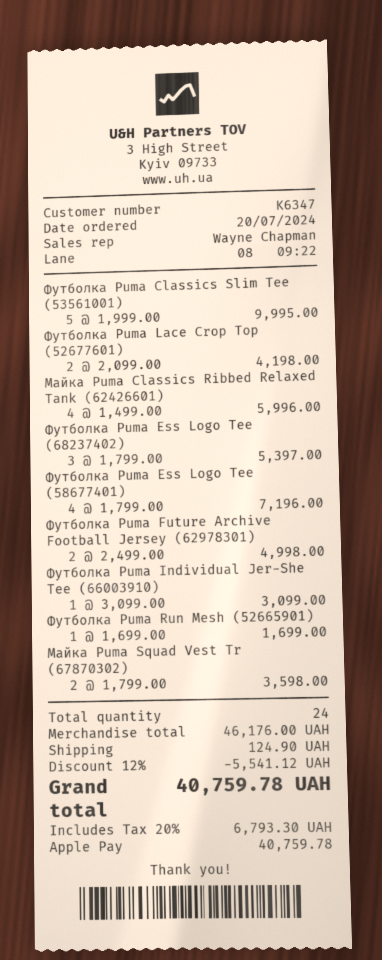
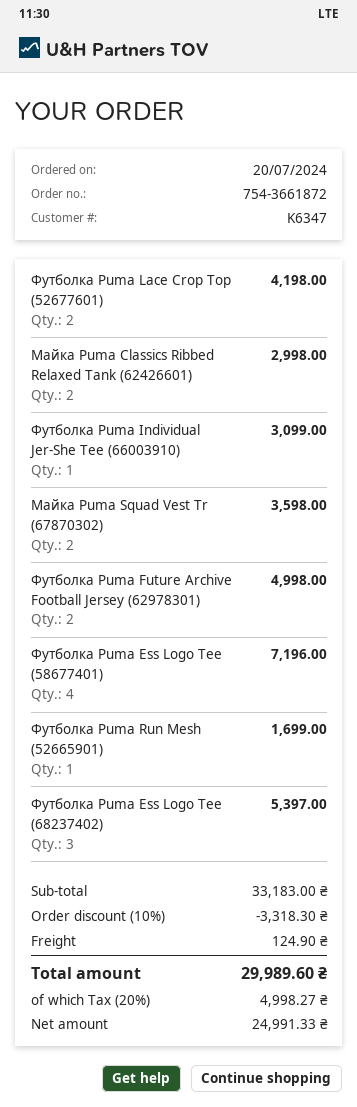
Футболка Puma Classics Slim Tee (53561001): 5 for 9995.00 -> none
Майка Puma Classics Ribbed Relaxed Tank (62426601): 4 for 5996.00 -> 2 for 2998.00
subtotal: 46176.00 -> 33183.00
discount: 12% = 5541.12 -> 10% = 3318.30
tax: 20% = 6793.30 -> 20% = 4998.27
total: 40759.78 -> 29989.60

